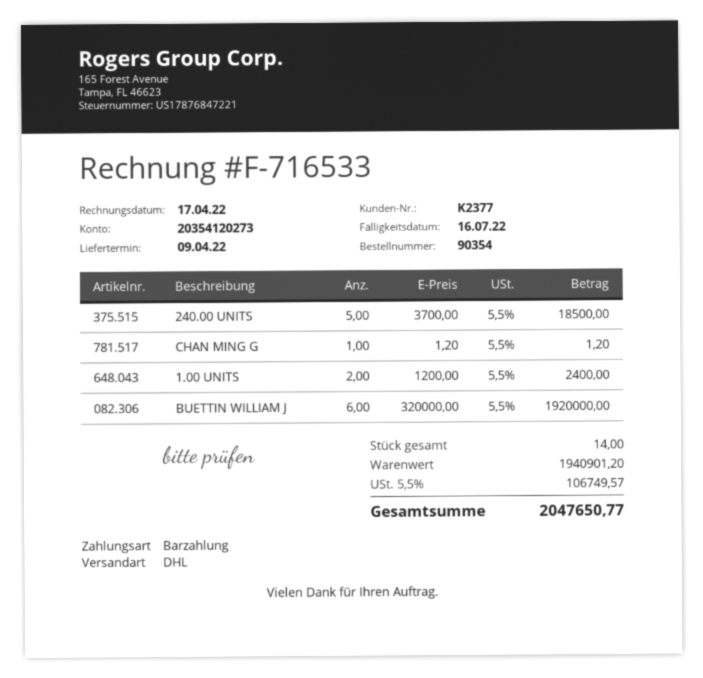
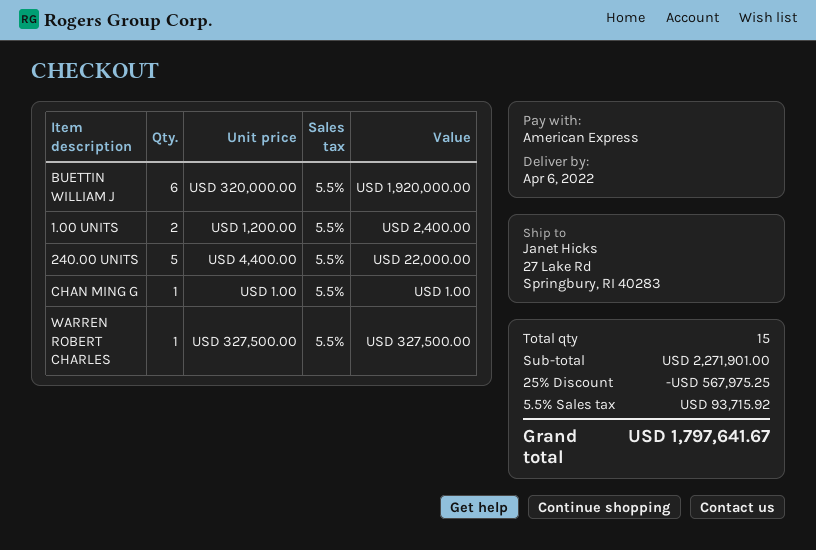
delivery date: 2022-04-09 -> 2022-04-06
payment method: cash -> American Express
240.00 UNITS: 5 x 3700.00 = 18500.00 -> 5 x 4400.00 = 22000.00
CHAN MING G: 1 x 1.20 = 1.20 -> 1 x 1.00 = 1.00
WARREN ROBERT CHARLES: none -> 1 x 327500.00 = 327500.00
total quantity: 14 -> 15
subtotal: 1940901.20 -> 2271901.00
discount: none -> 25% = 567975.25
tax: 5.5% = 106749.57 -> 5.5% = 93715.92
total: 2047650.77 -> 1797641.67

